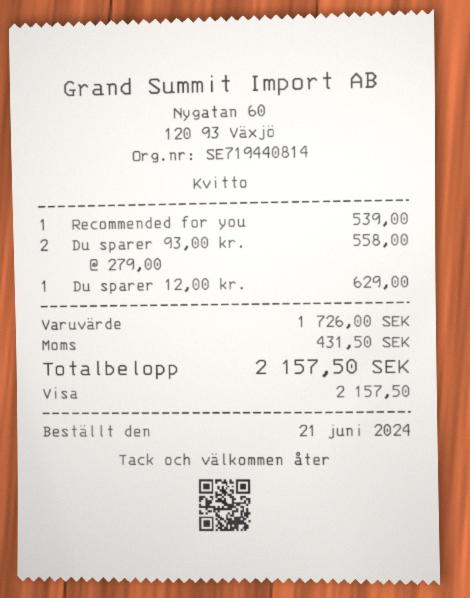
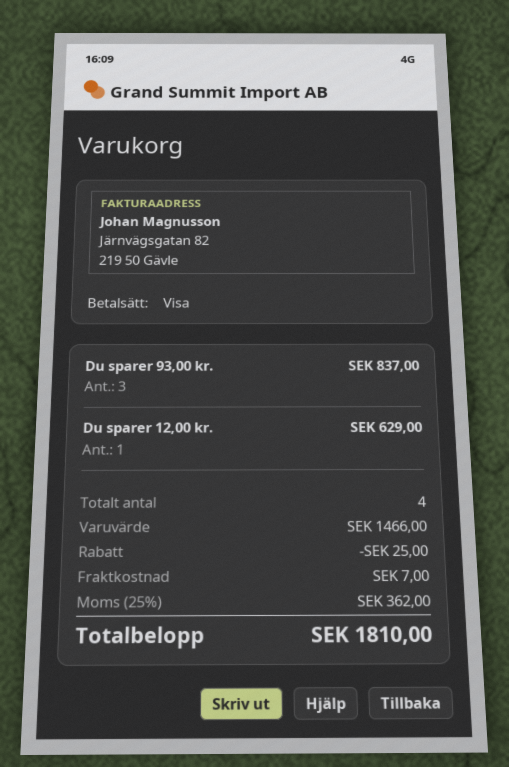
Recommended for you: 1 for 539.00 -> none
Du sparer 93,00 kr.: 2 for 558.00 -> 3 for 837.00
subtotal: 1726.00 -> 1466.00
discount: none -> 25.00
shipping: none -> 7.00
tax: 431.50 -> 362.00
total: 2157.50 -> 1810.00

